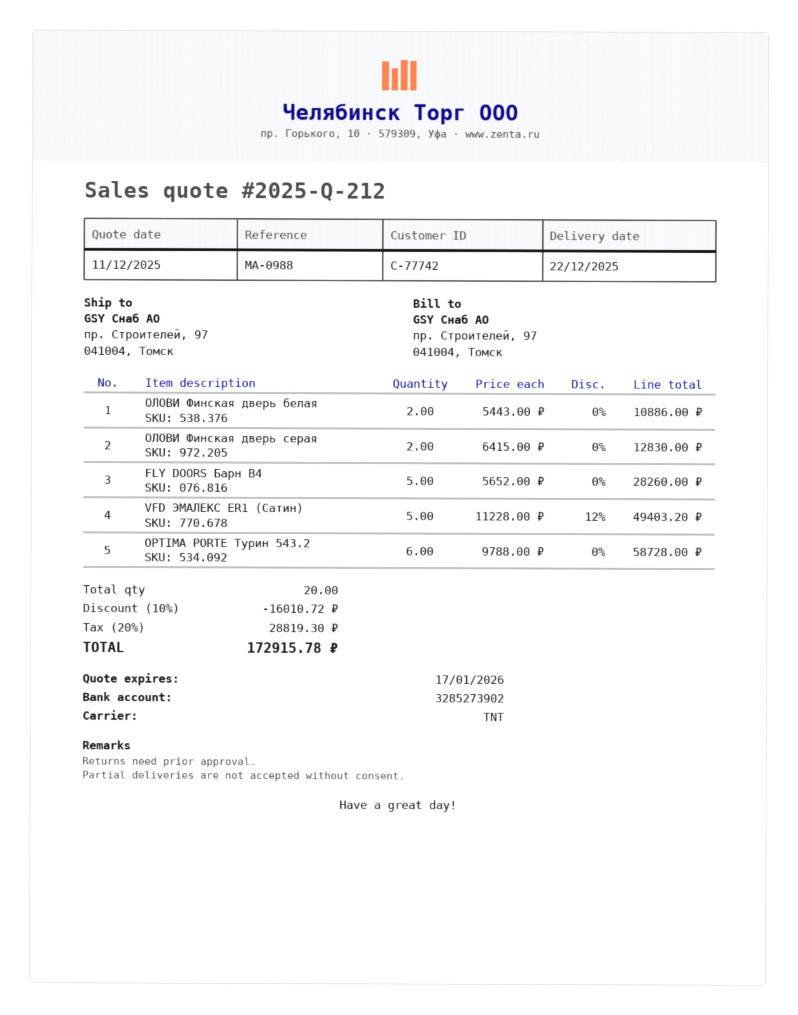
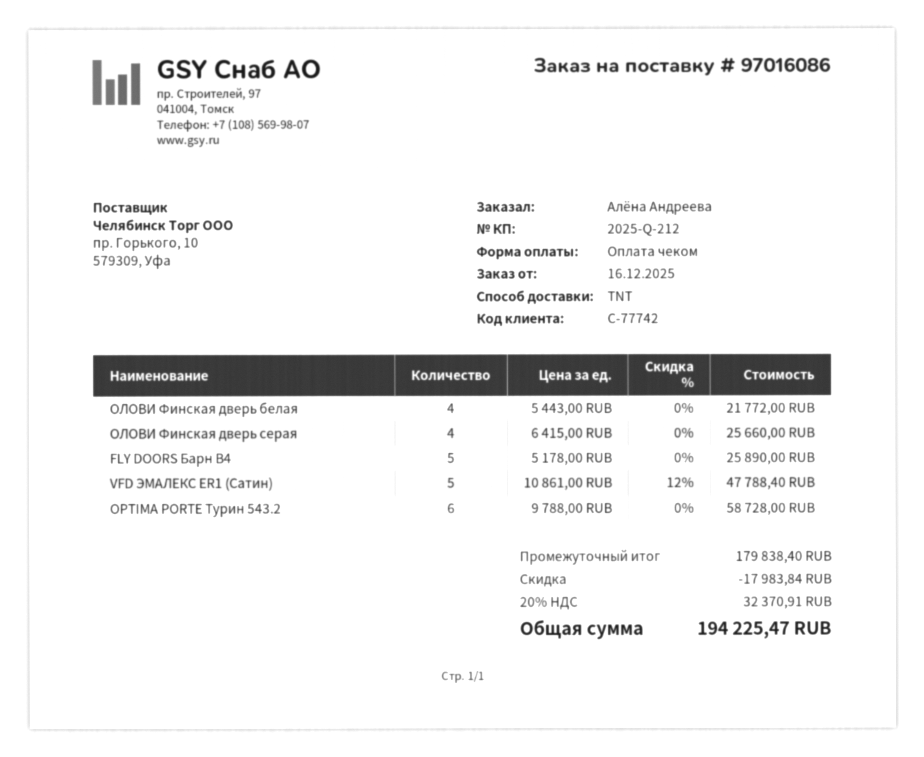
ОЛОВИ Финская дверь белая: 2 x 5443.00 = 10886.00 -> 4 x 5443.00 = 21772.00
ОЛОВИ Финская дверь серая: 2 x 6415.00 = 12830.00 -> 4 x 6415.00 = 25660.00
FLY DOORS Барн B4: 5 x 5652.00 = 28260.00 -> 5 x 5178.00 = 25890.00
VFD ЭМАЛЕКС ER1 (Сатин): 5 x 11228.00 - 12% = 49403.20 -> 5 x 10861.00 - 12% = 47788.40
discount: 16010.72 -> 17983.84
tax: 20% = 28819.30 -> 20% = 32370.91
total: 172915.78 -> 194225.47

